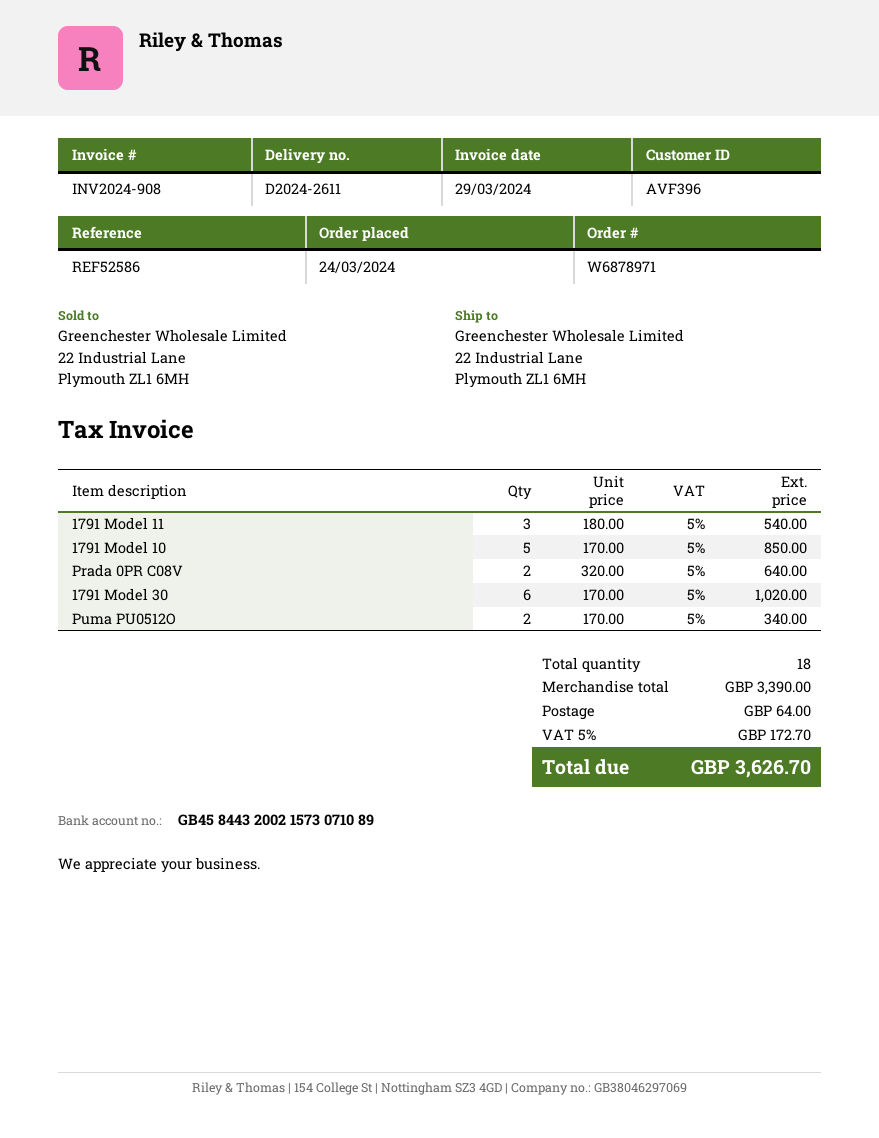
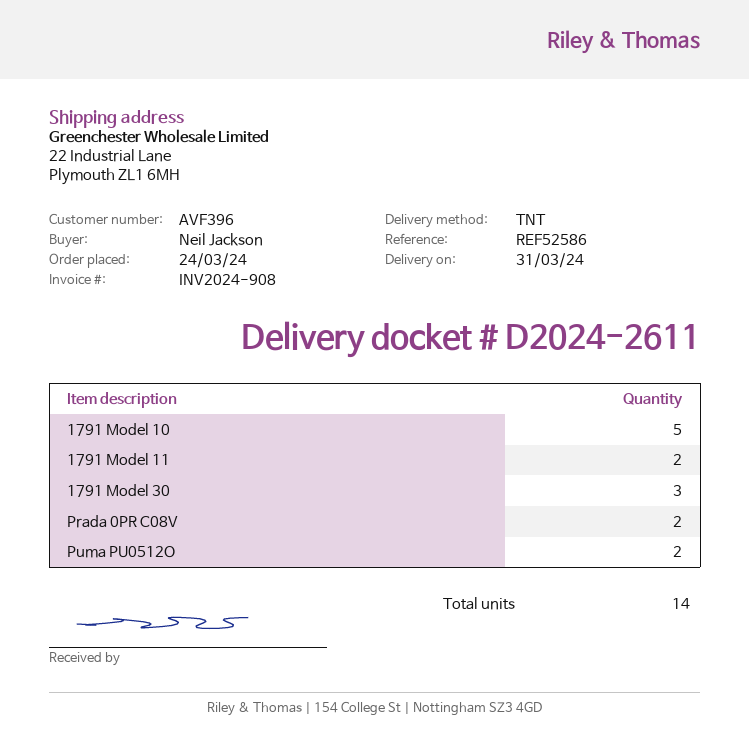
1791 Model 11: 3 -> 2
1791 Model 30: 6 -> 3
total quantity: 18 -> 14

